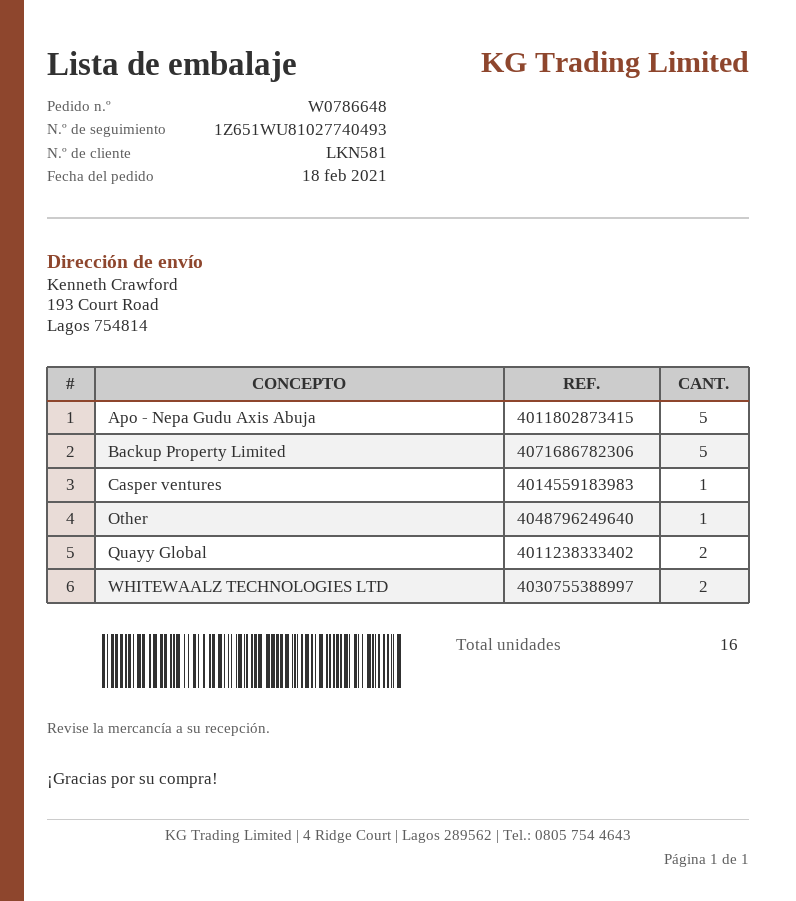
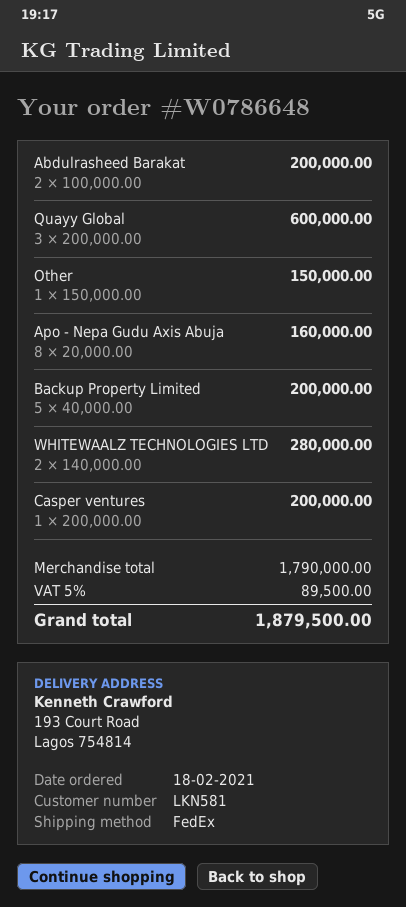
Apo - Nepa Gudu Axis Abuja: 5 -> 8
Quayy Global: 2 -> 3
Abdulrasheed Barakat: none -> 2

